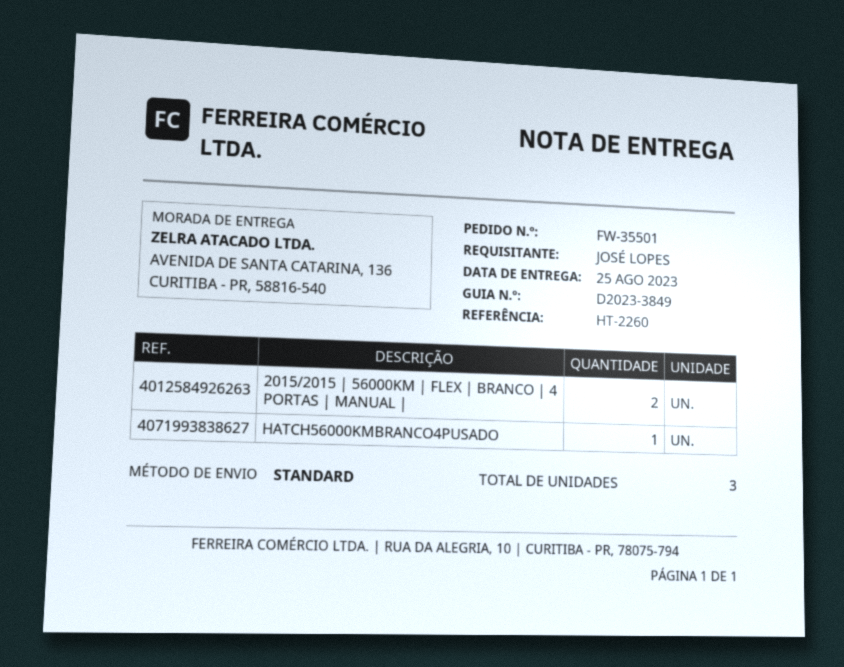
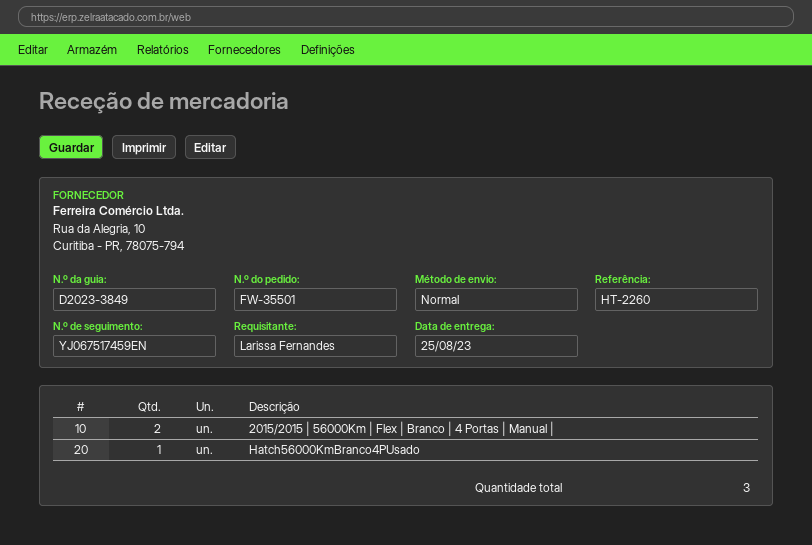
ordered by: JOSÉ LOPES -> Larissa Fernandes

